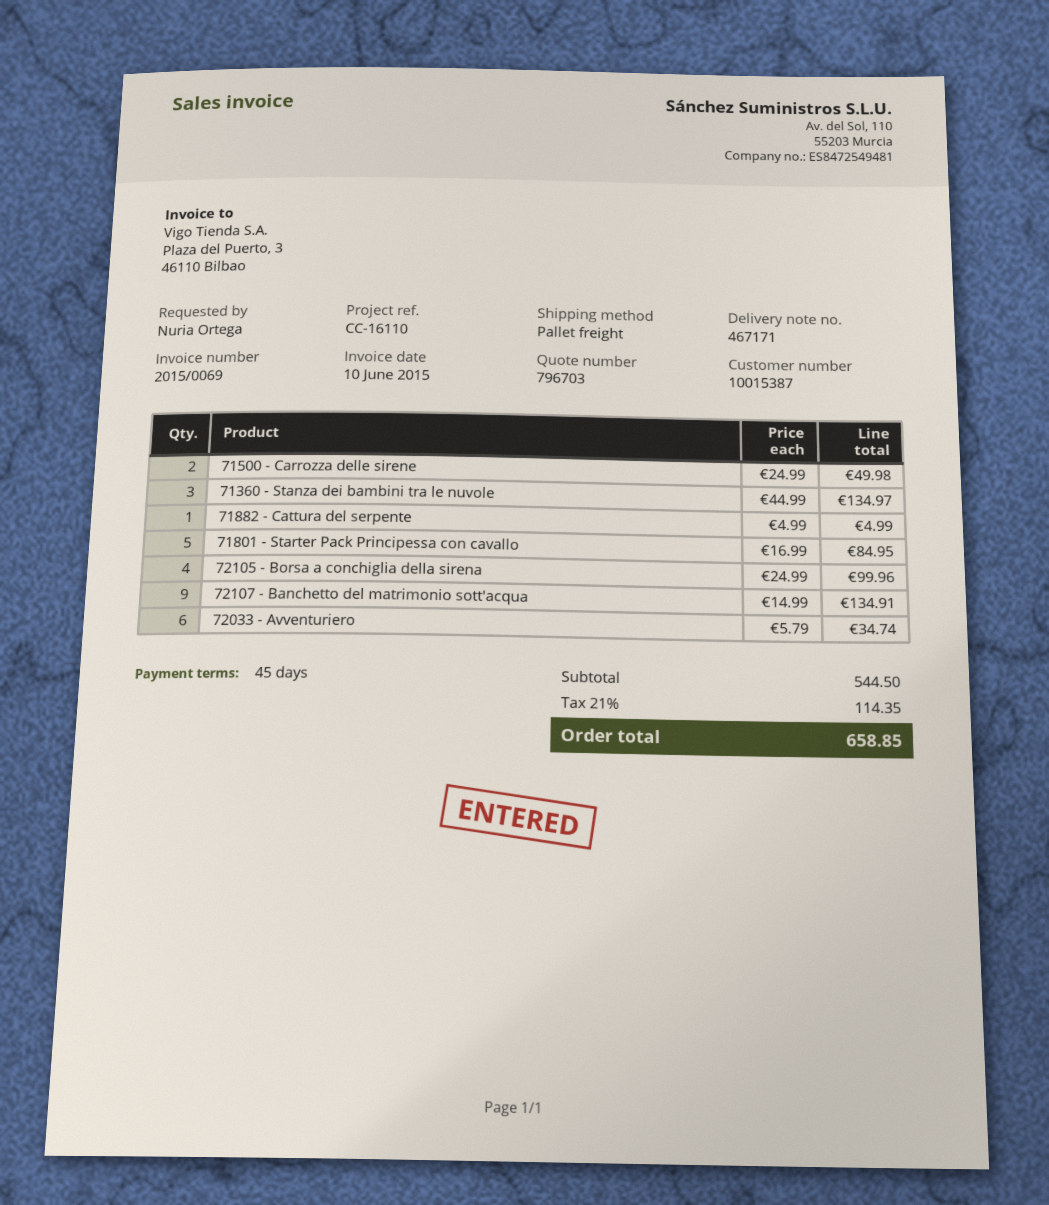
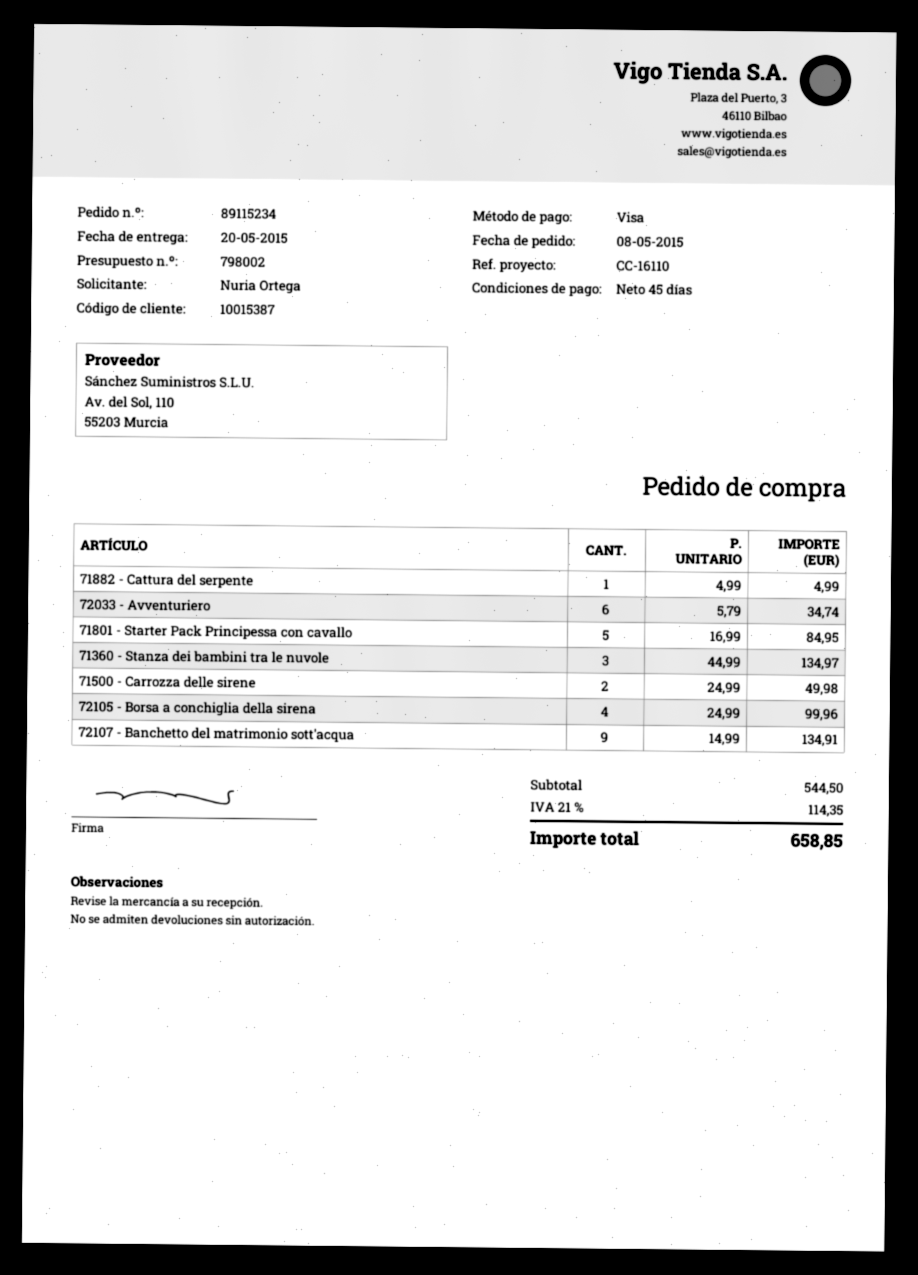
quote number: 796703 -> 798002

